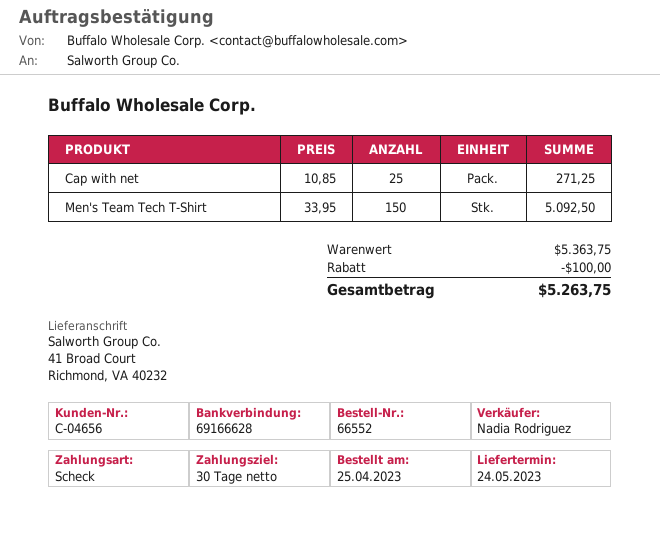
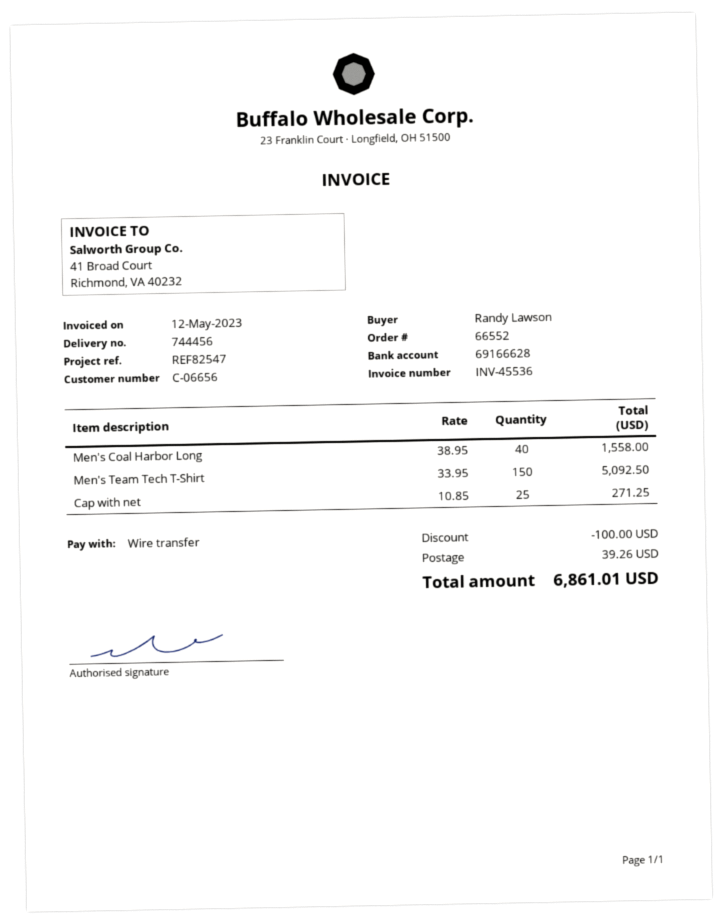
customer number: C-04656 -> C-06656
payment method: cheque -> bank transfer
Men's Coal Harbor Long: none -> 40 x 38.95 = 1558.00
shipping: none -> 39.26
total: 5263.75 -> 6861.01

